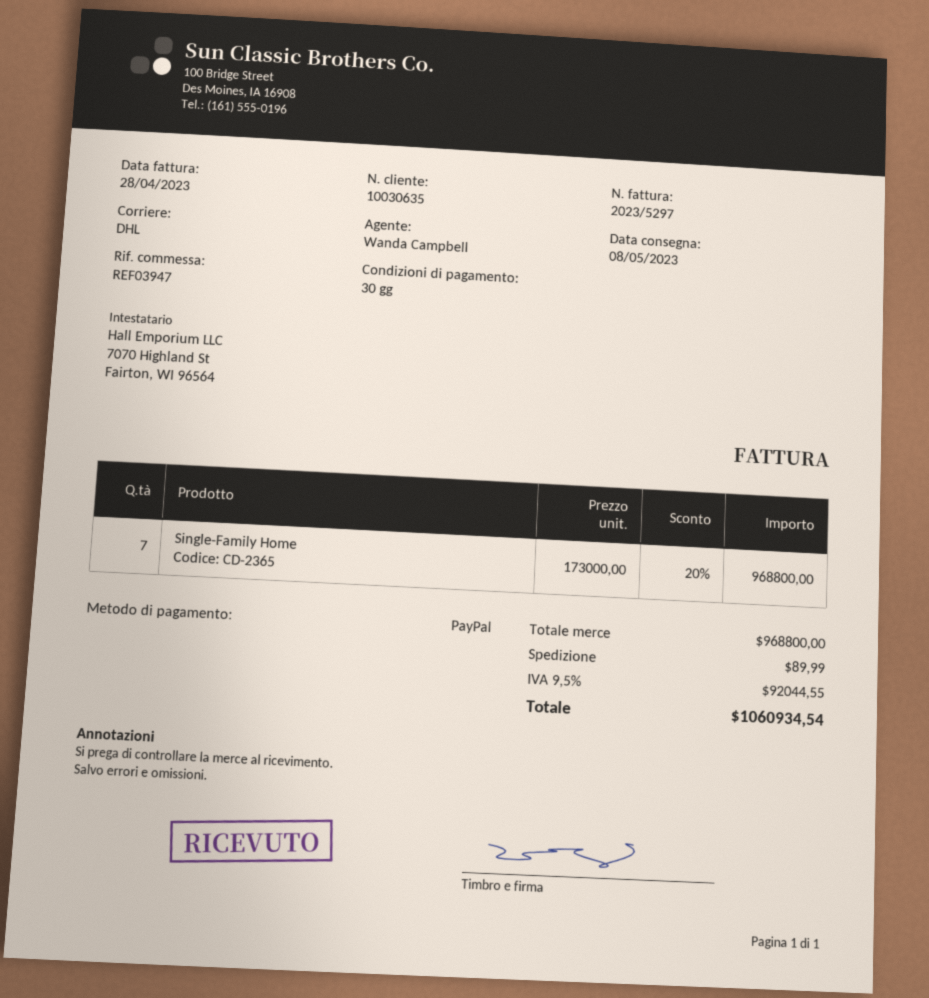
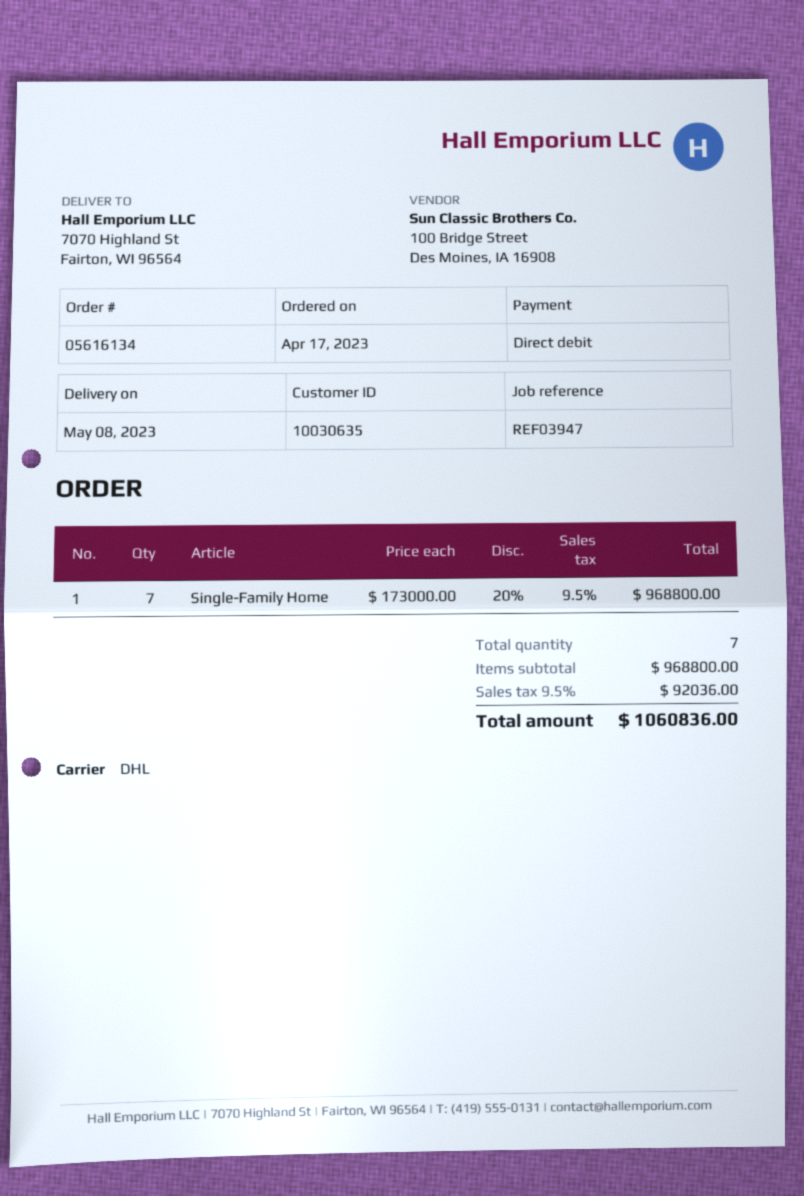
payment method: PayPal -> direct debit
shipping: 89.99 -> none
tax: 9.5% = 92044.55 -> 9.5% = 92036.00
total: 1060934.54 -> 1060836.00

